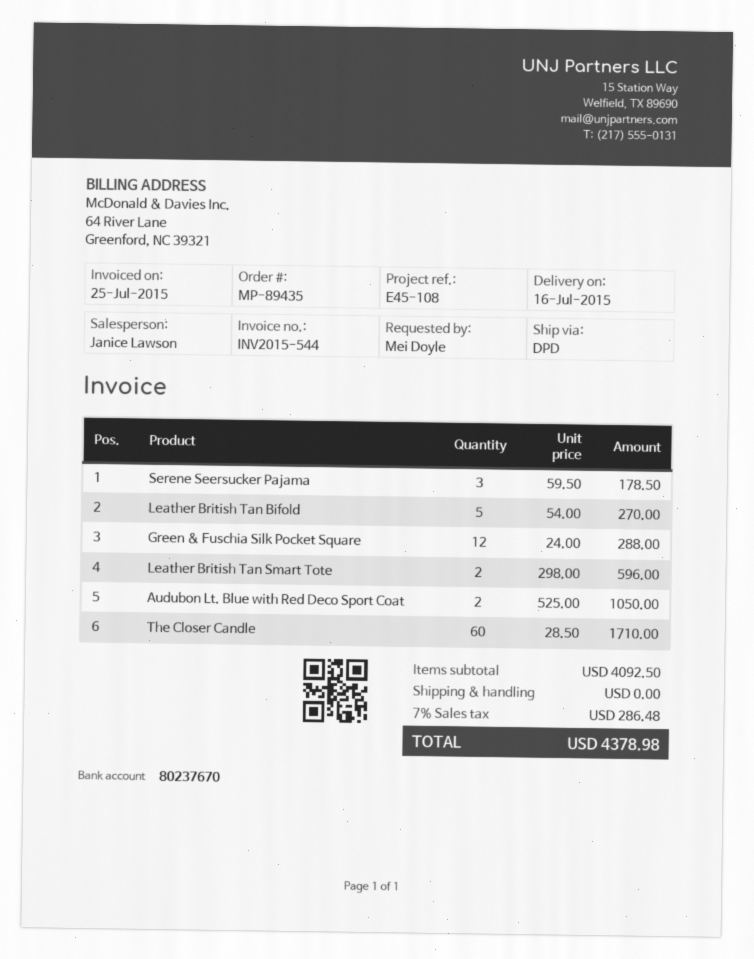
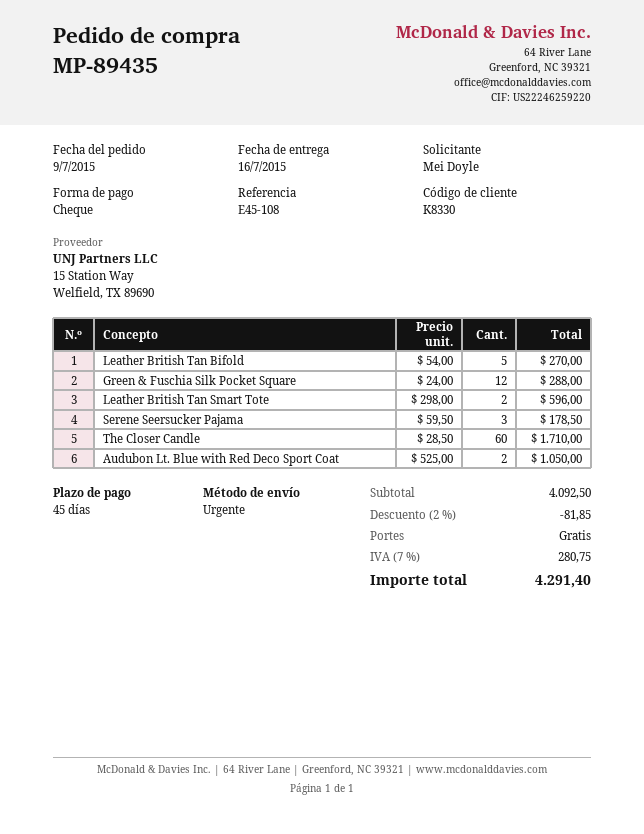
shipping method: DPD -> express
discount: none -> 2% = 81.85
tax: 7% = 286.48 -> 7% = 280.75
total: 4378.98 -> 4291.40

